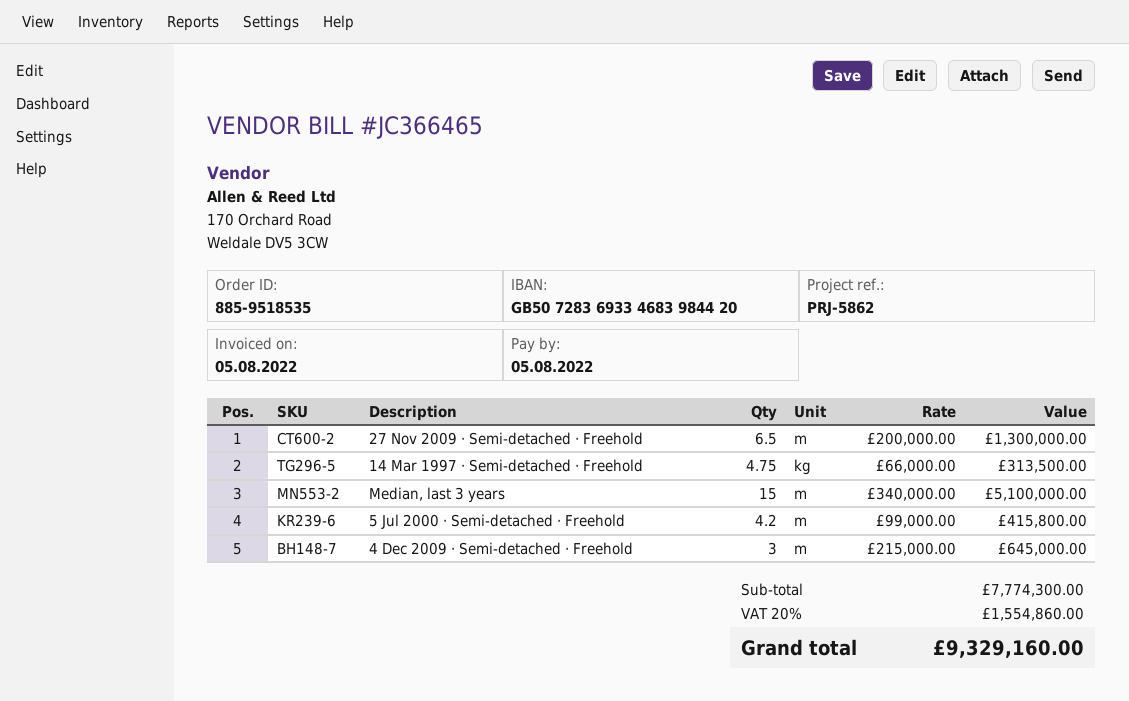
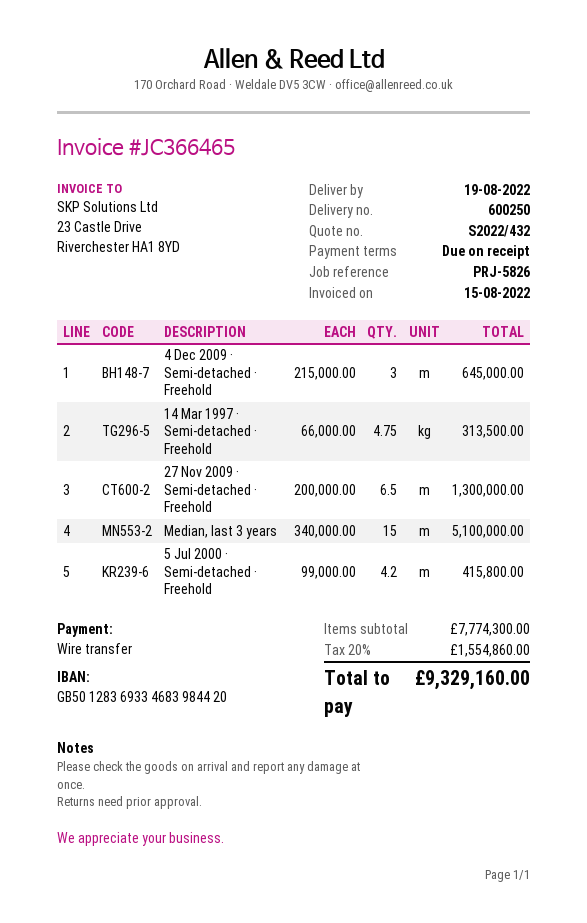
invoice date: 2022-08-05 -> 2022-08-15
reference: PRJ-5862 -> PRJ-5826
bank account: GB50728369334683984420 -> GB50128369334683984420

